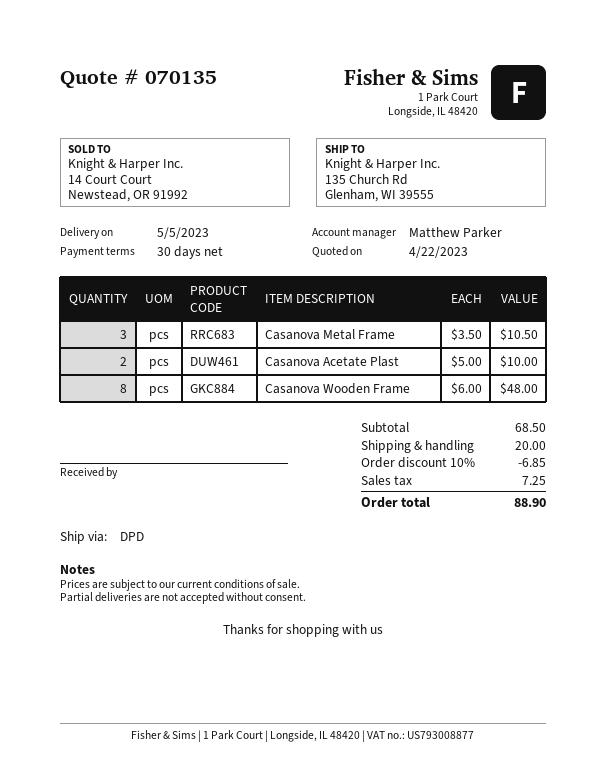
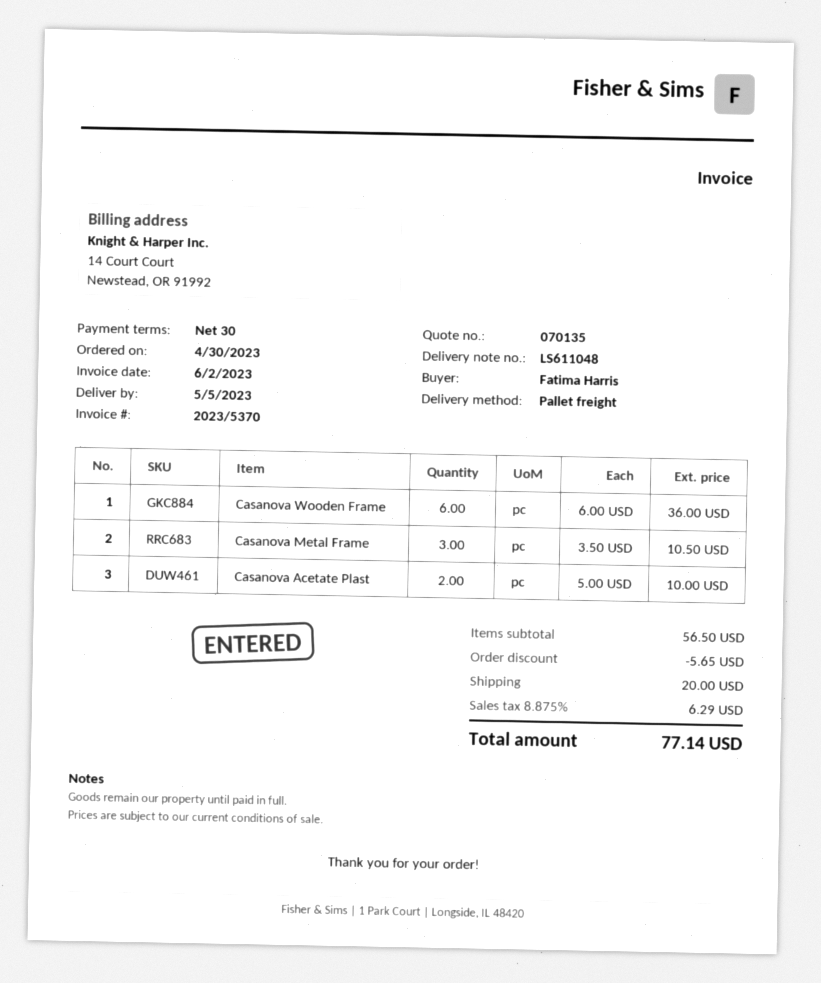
shipping method: DPD -> pallet freight
Casanova Wooden Frame: 8 x 6.00 = 48.00 -> 6 x 6.00 = 36.00
subtotal: 68.50 -> 56.50
discount: 6.85 -> 5.65
tax: 7.25 -> 6.29
total: 88.90 -> 77.14

